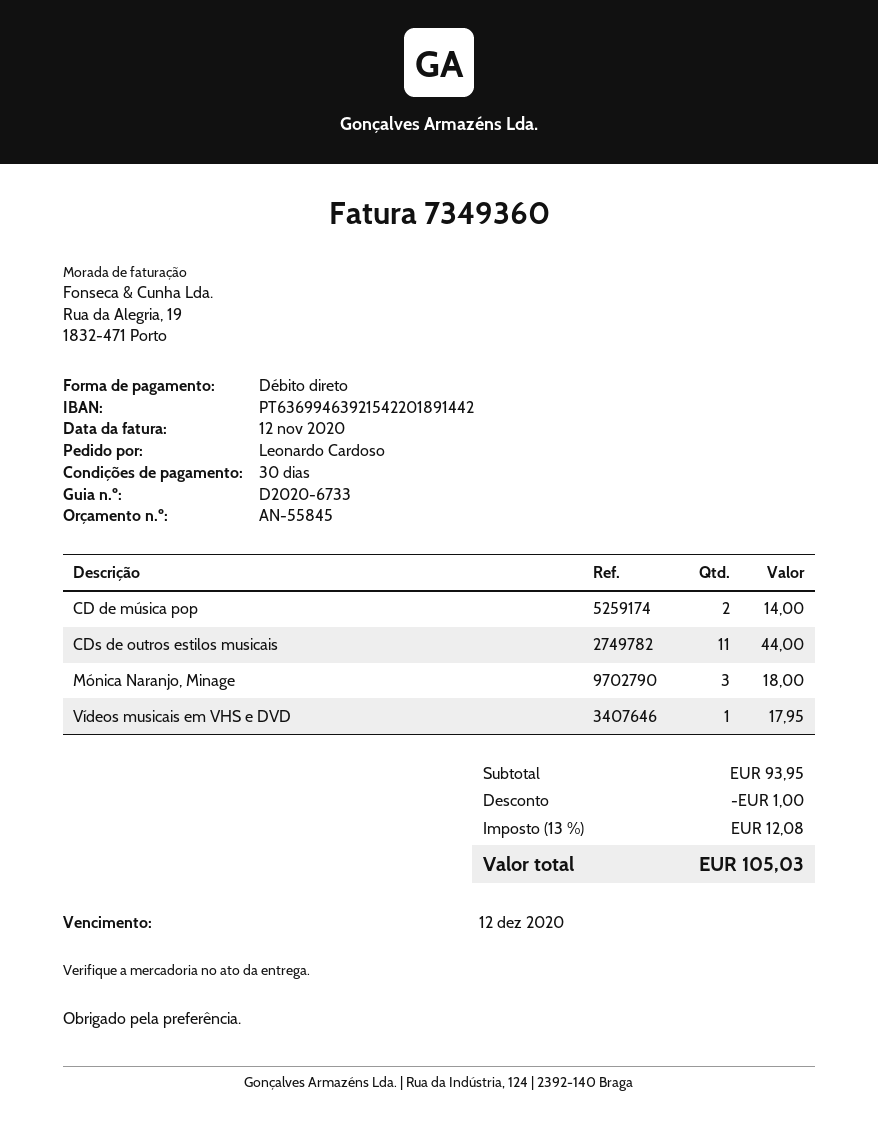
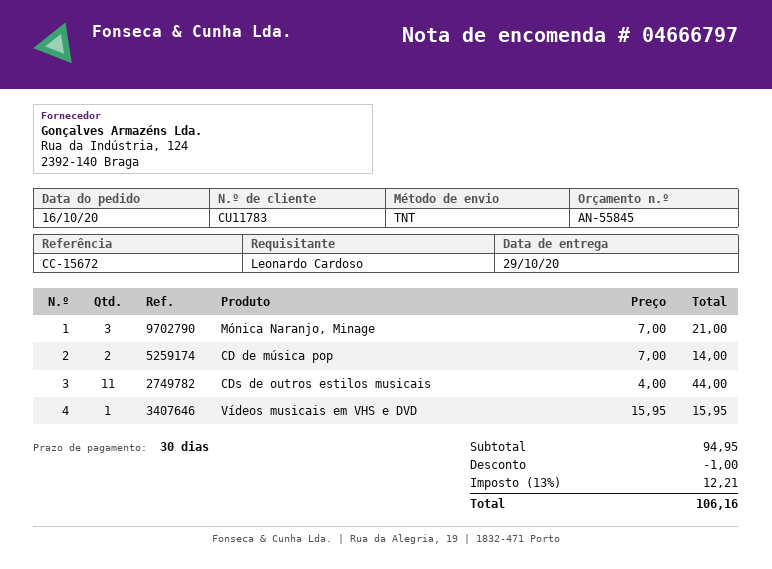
Mónica Naranjo, Minage: 3 for 18.00 -> 3 for 21.00
Vídeos musicais em VHS e DVD: 1 for 17.95 -> 1 for 15.95
subtotal: 93.95 -> 94.95
tax: 13% = 12.08 -> 13% = 12.21
total: 105.03 -> 106.16

